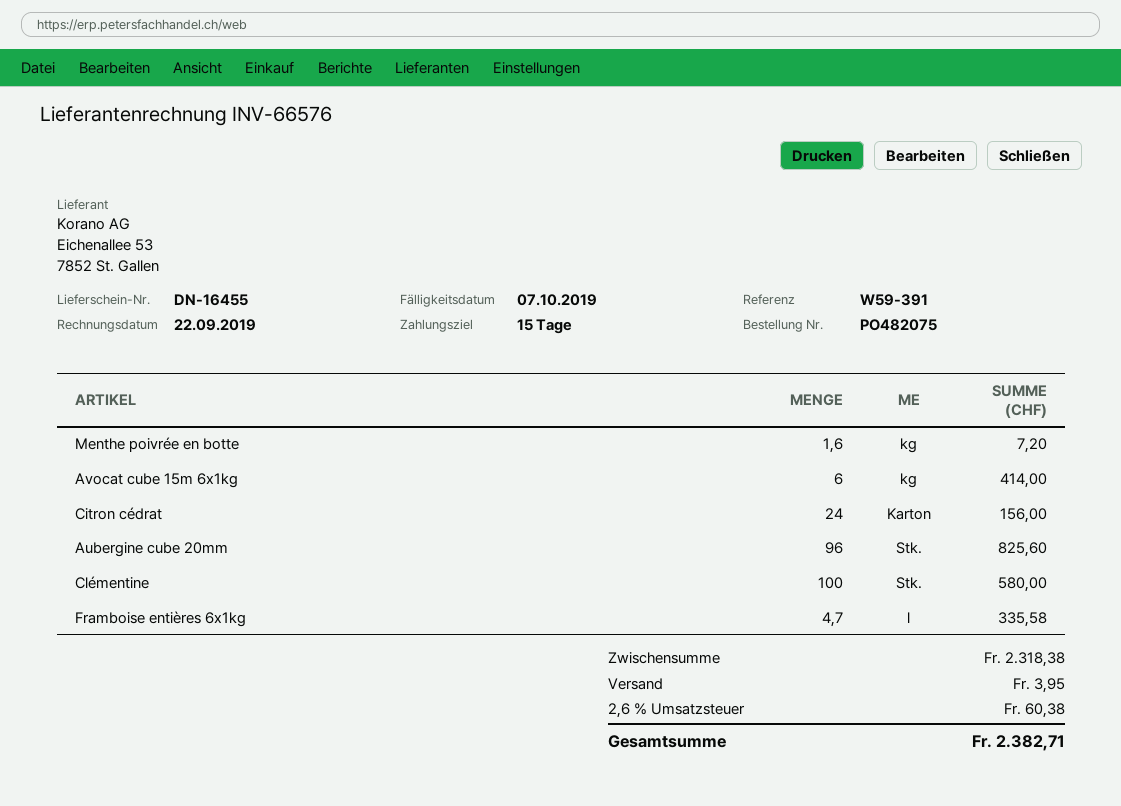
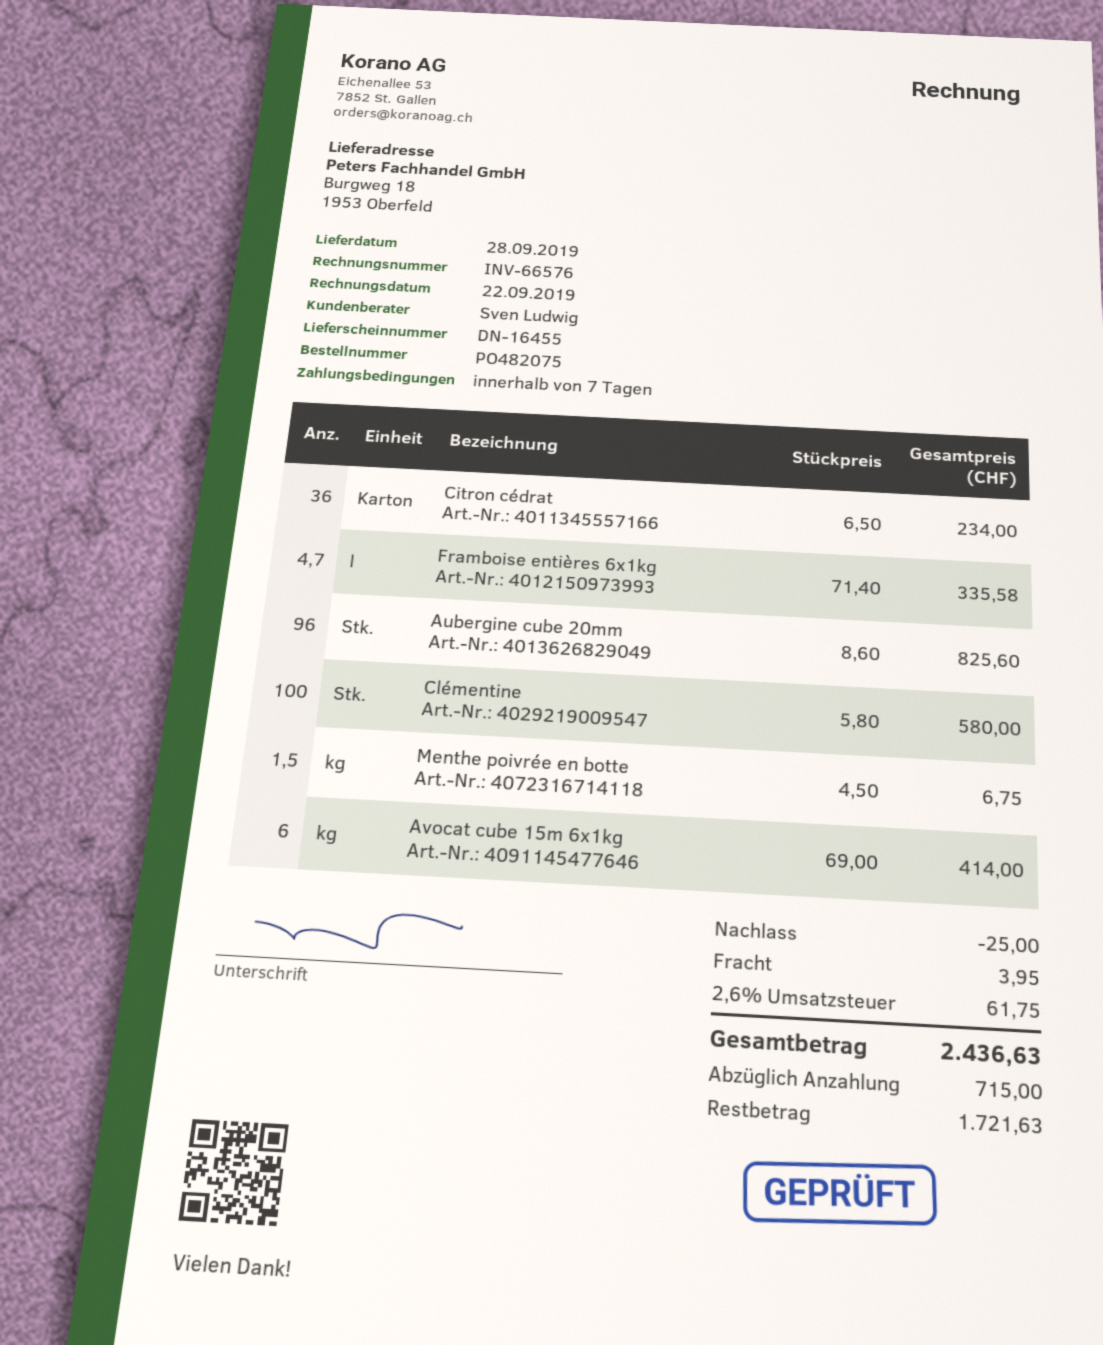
payment terms: 15 days -> 7 days
Menthe poivrée en botte: 1.6 for 7.20 -> 1.5 for 6.75
Citron cédrat: 24 for 156.00 -> 36 for 234.00
discount: none -> 25.00
tax: 2.6% = 60.38 -> 2.6% = 61.75
total: 2382.71 -> 2436.63

